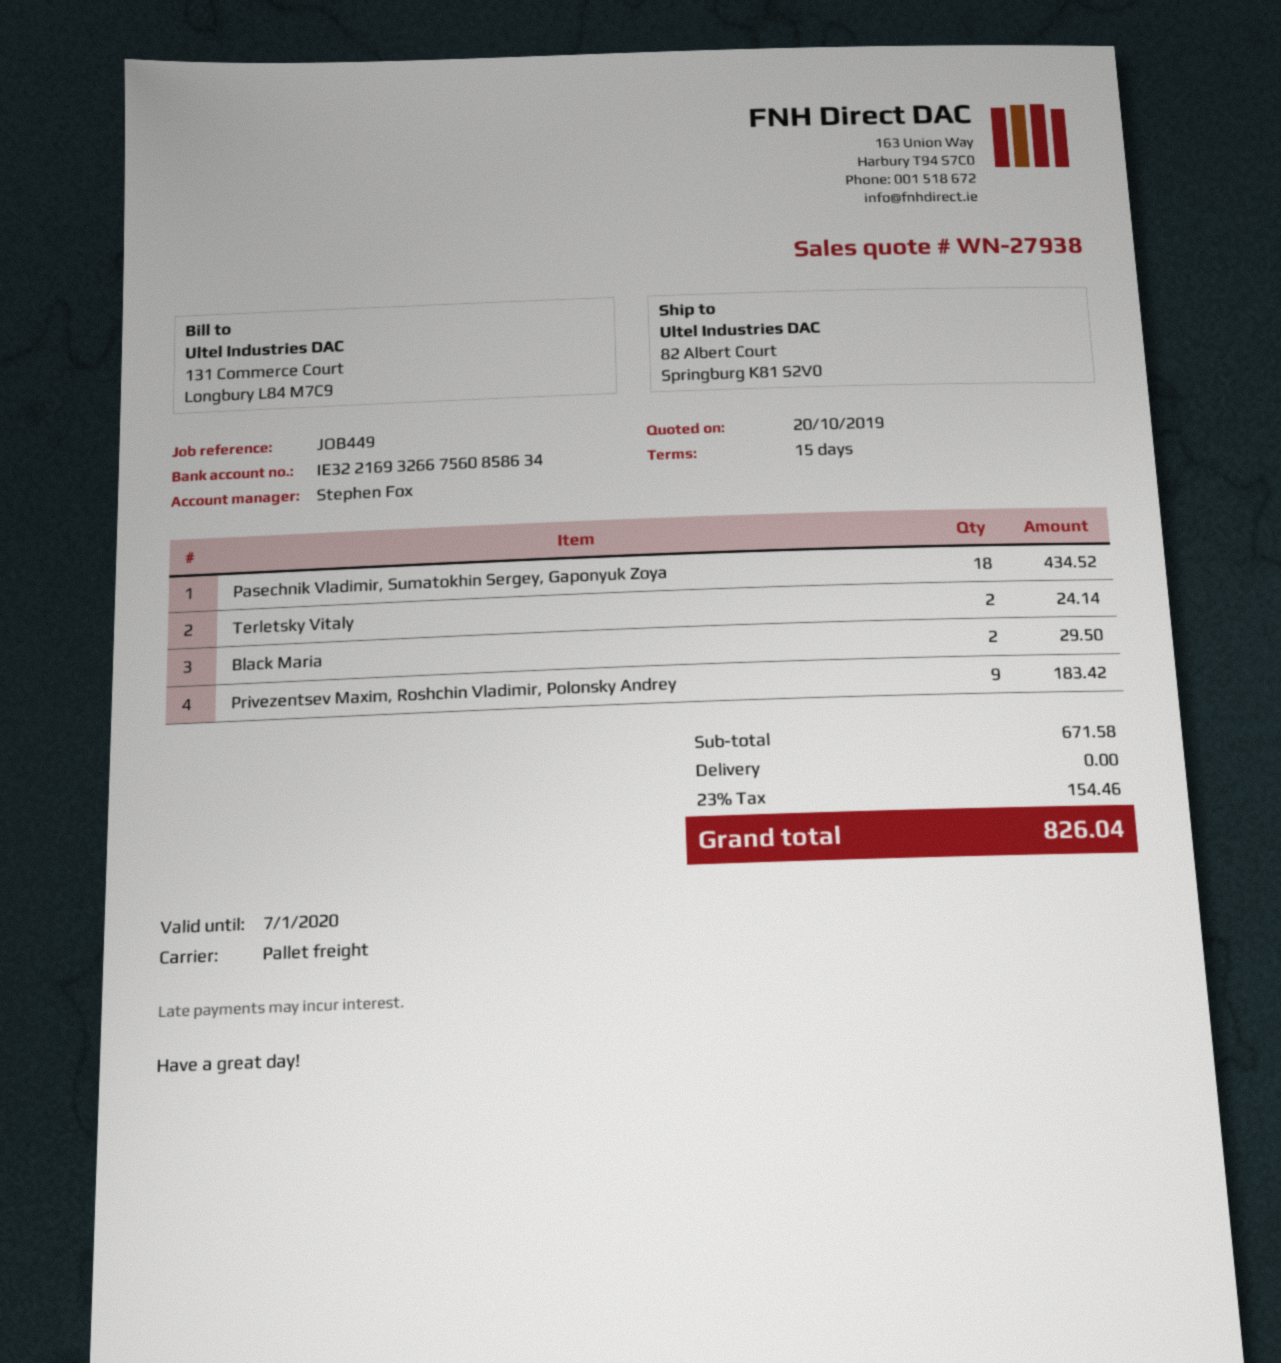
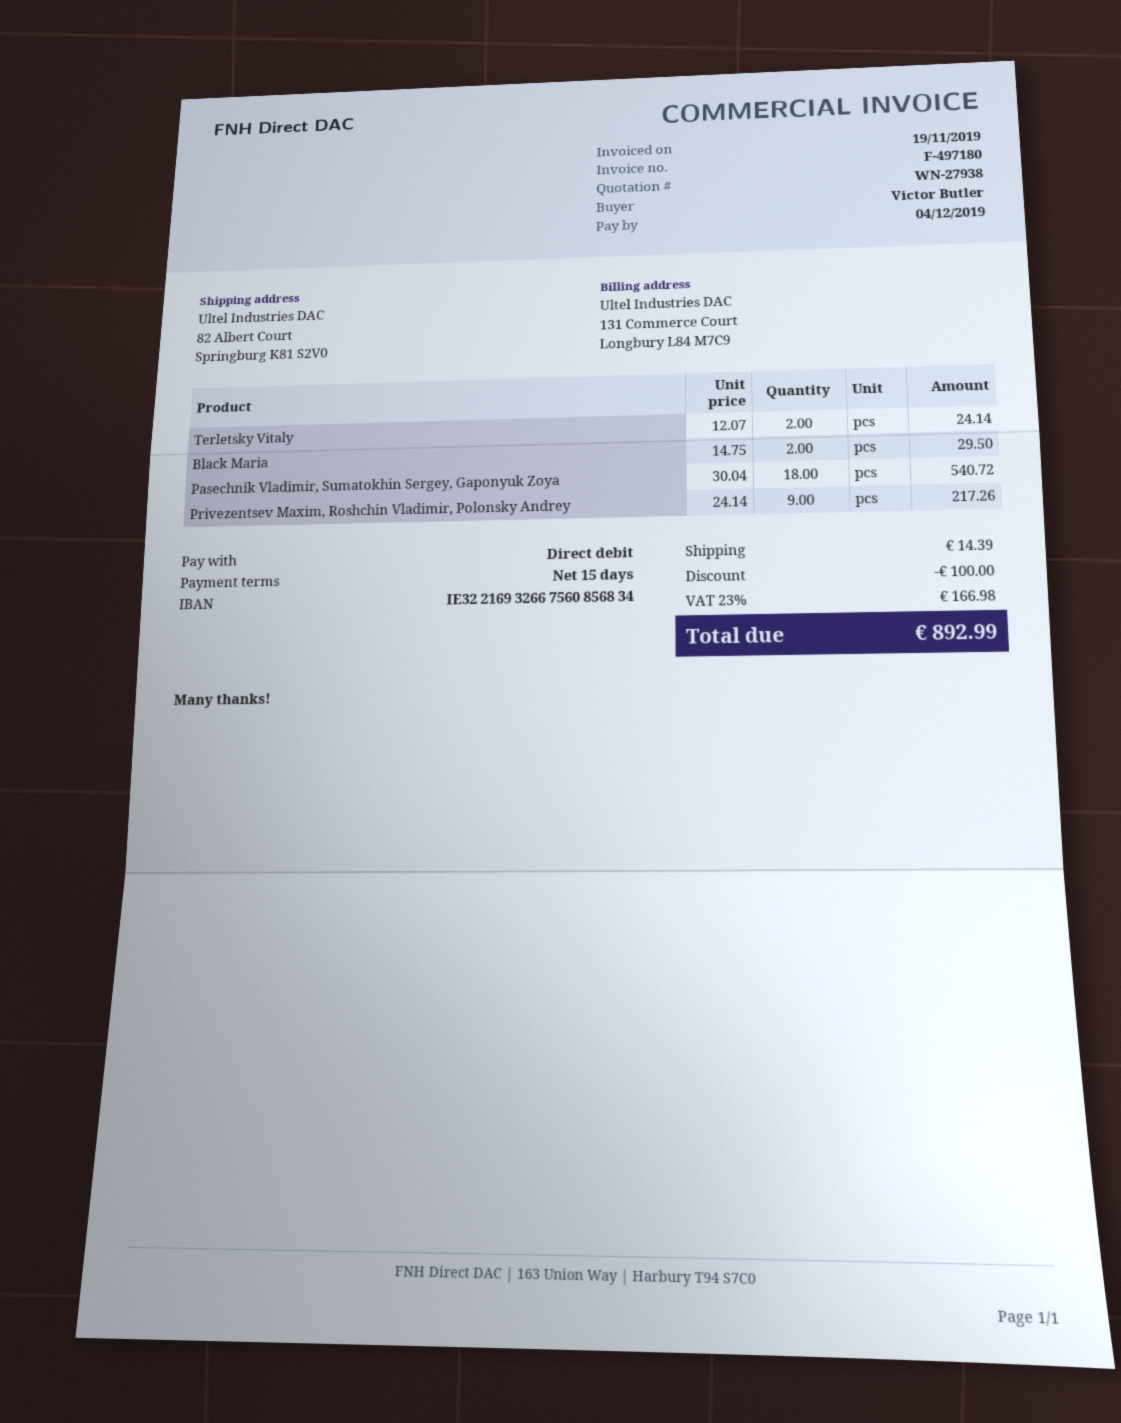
bank account: IE32216932667560858634 -> IE32216932667560856834
Pasechnik Vladimir, Sumatokhin Sergey, Gaponyuk Zoya: 18 for 434.52 -> 18 for 540.72
Privezentsev Maxim, Roshchin Vladimir, Polonsky Andrey: 9 for 183.42 -> 9 for 217.26
discount: none -> 100.00
shipping: 0.00 -> 14.39
tax: 23% = 154.46 -> 23% = 166.98
total: 826.04 -> 892.99

